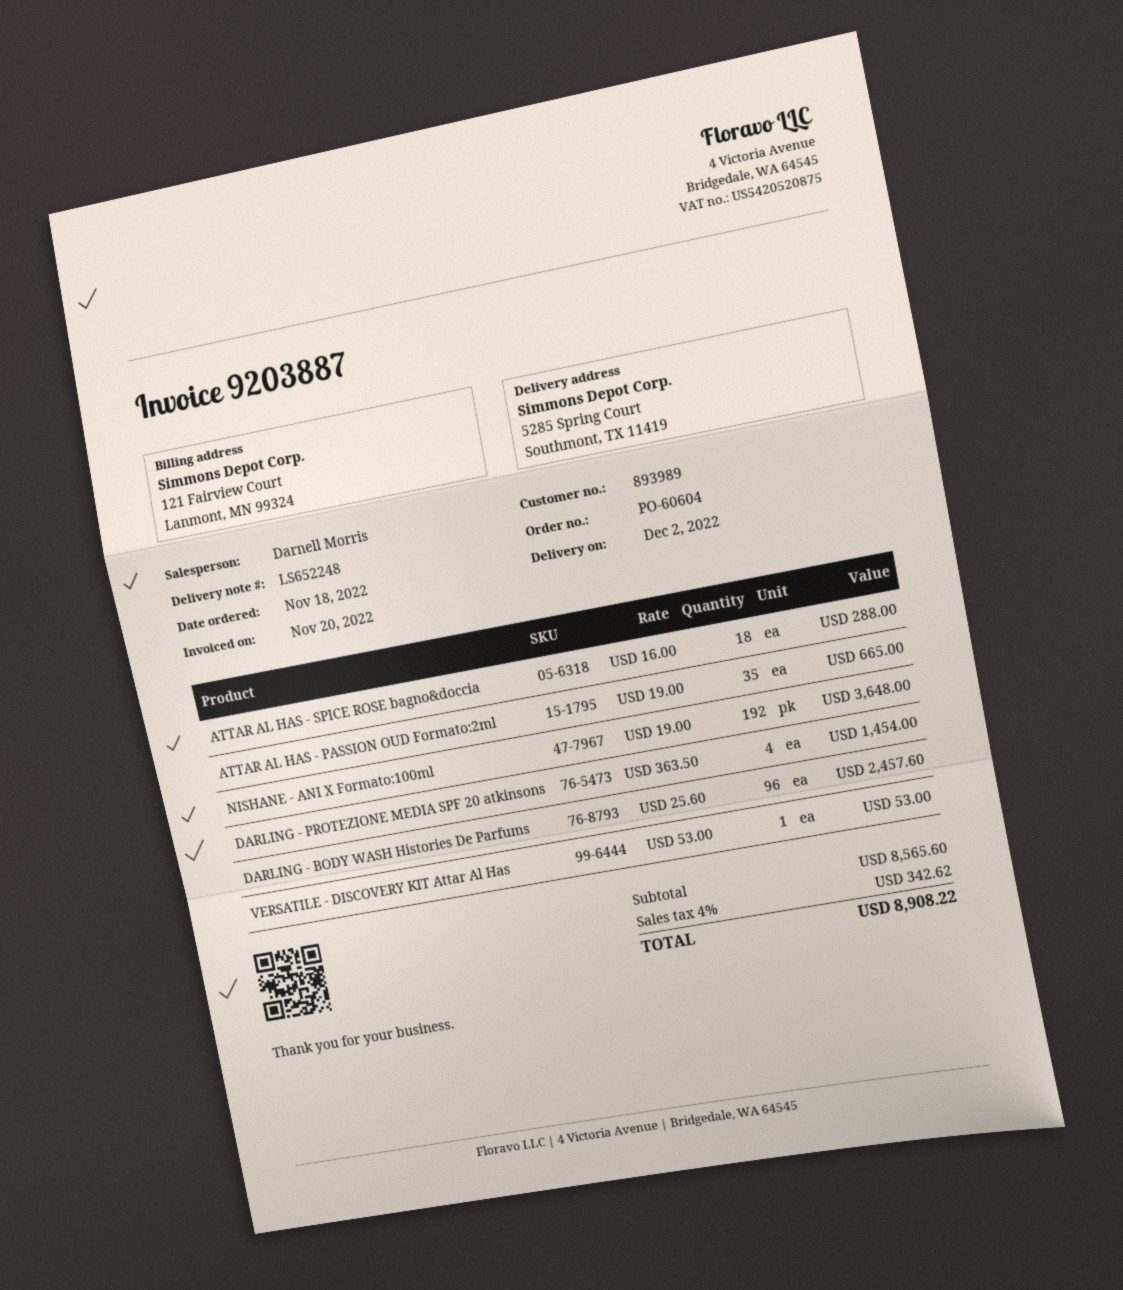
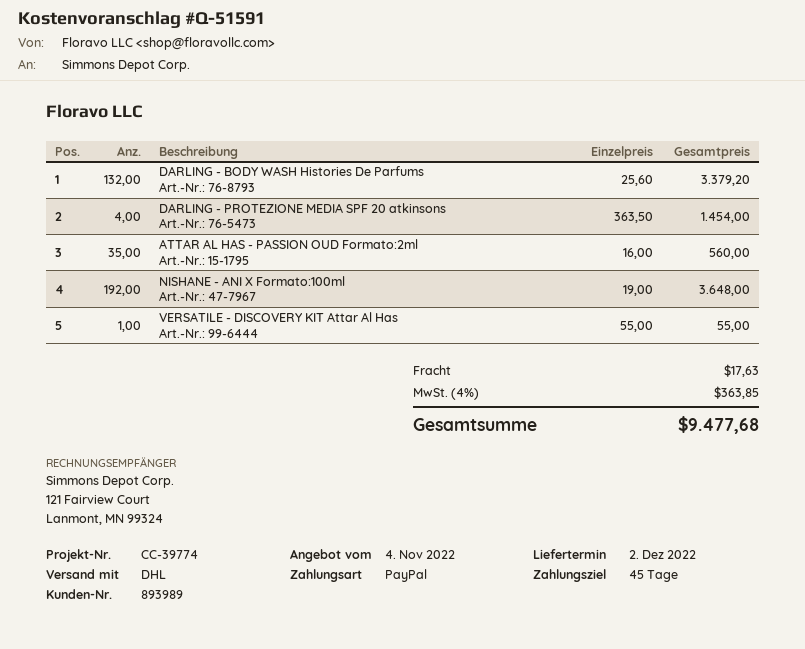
ATTAR AL HAS - SPICE ROSE bagno&doccia: 18 x 16.00 = 288.00 -> none
ATTAR AL HAS - PASSION OUD Formato:2ml: 35 x 19.00 = 665.00 -> 35 x 16.00 = 560.00
DARLING - BODY WASH Histories De Parfums: 96 x 25.60 = 2457.60 -> 132 x 25.60 = 3379.20
VERSATILE - DISCOVERY KIT Attar Al Has: 1 x 53.00 = 53.00 -> 1 x 55.00 = 55.00
shipping: none -> 17.63
tax: 4% = 342.62 -> 4% = 363.85
total: 8908.22 -> 9477.68

